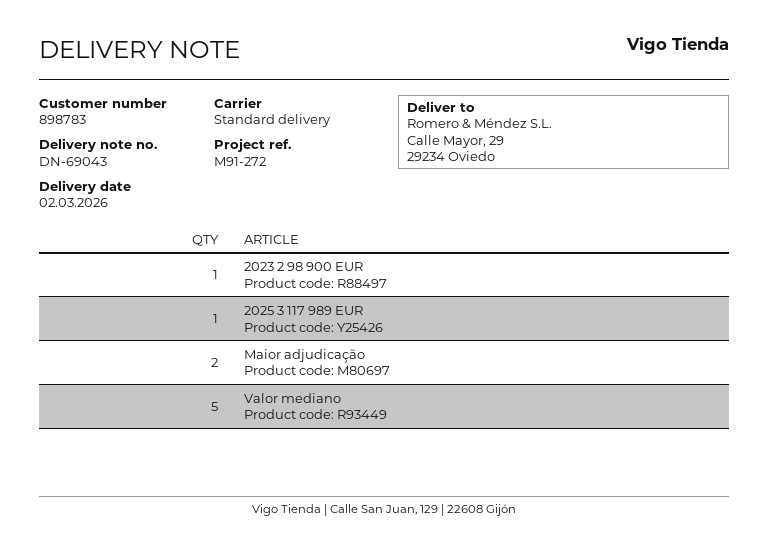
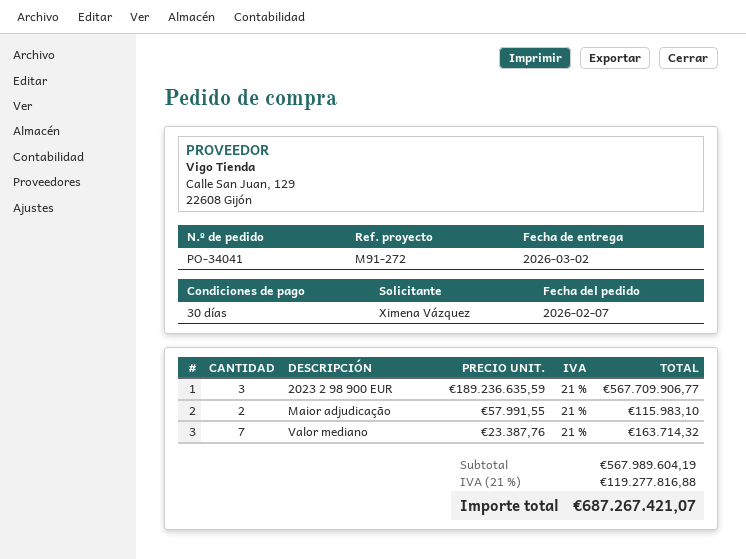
2023 2 98 900 EUR: 1 -> 3
2025 3 117 989 EUR: 1 -> none
Valor mediano: 5 -> 7

